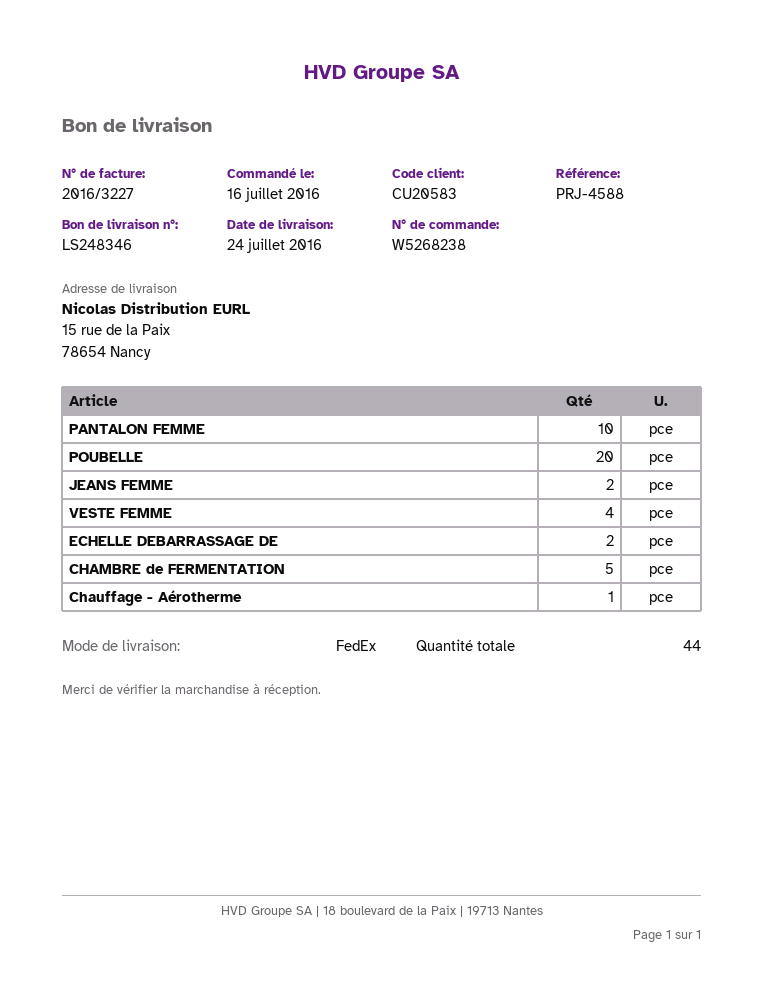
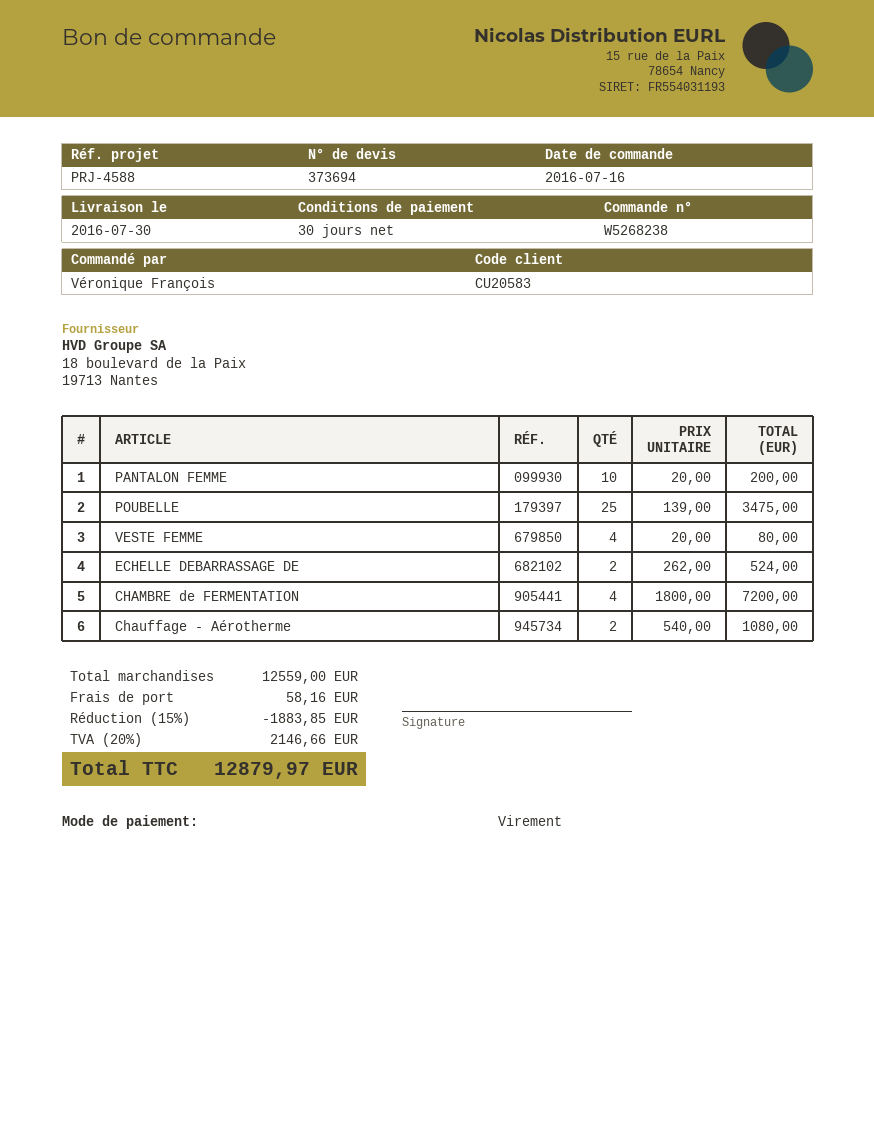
delivery date: 2016-07-24 -> 2016-07-30
POUBELLE: 20 -> 25
JEANS FEMME: 2 -> none
CHAMBRE de FERMENTATION: 5 -> 4
Chauffage - Aérotherme: 1 -> 2

